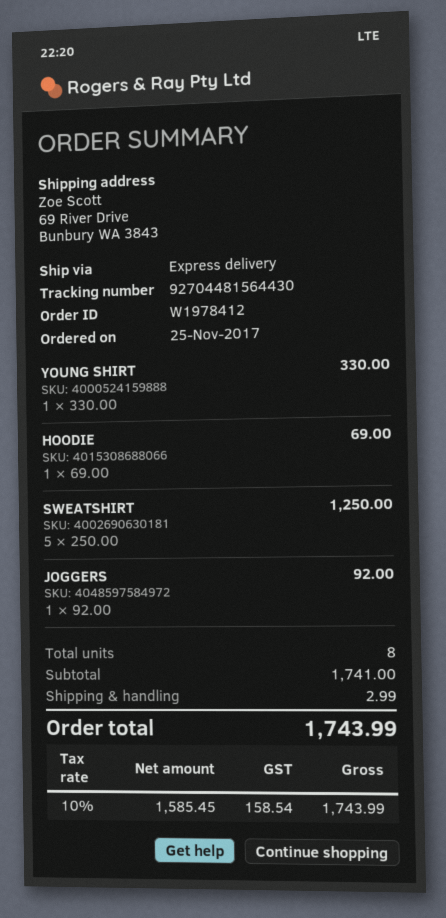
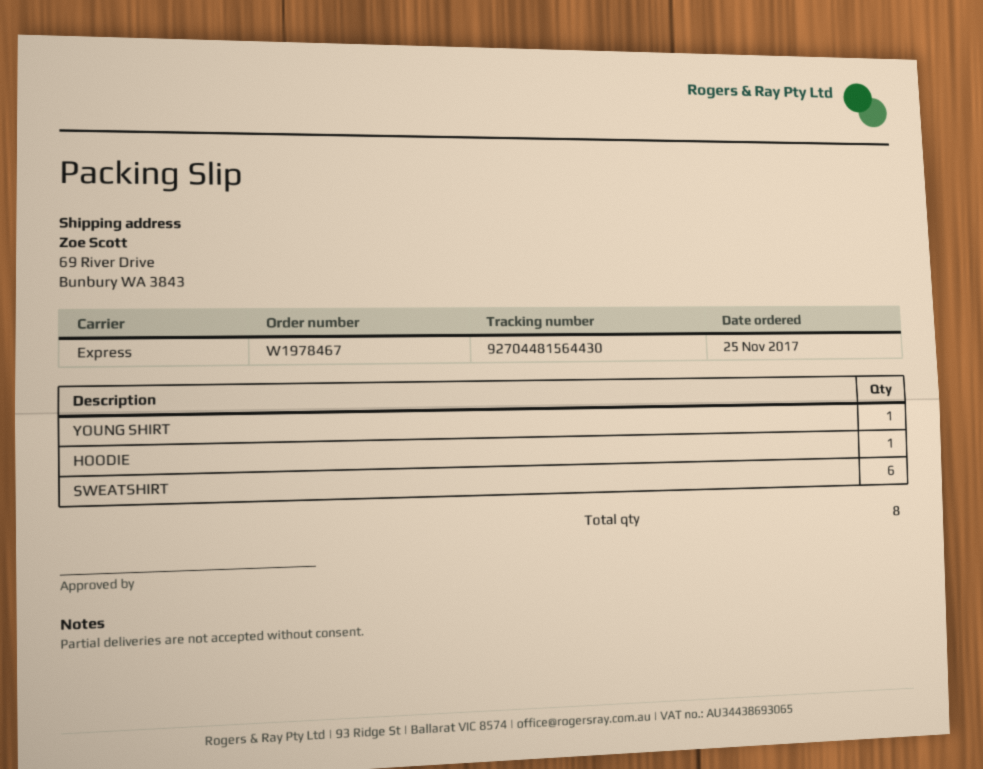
order number: W1978412 -> W1978467
SWEATSHIRT: 5 -> 6
JOGGERS: 1 -> none

